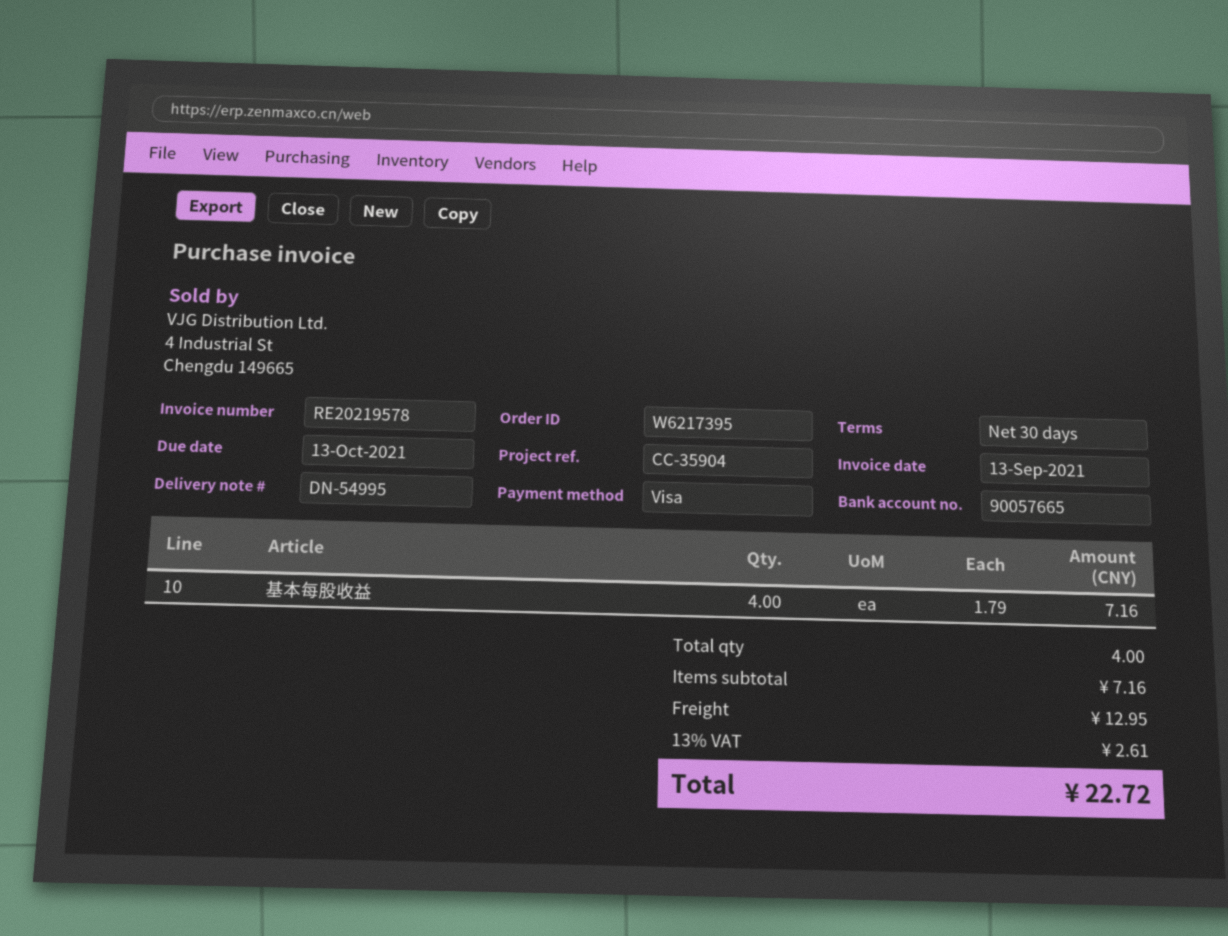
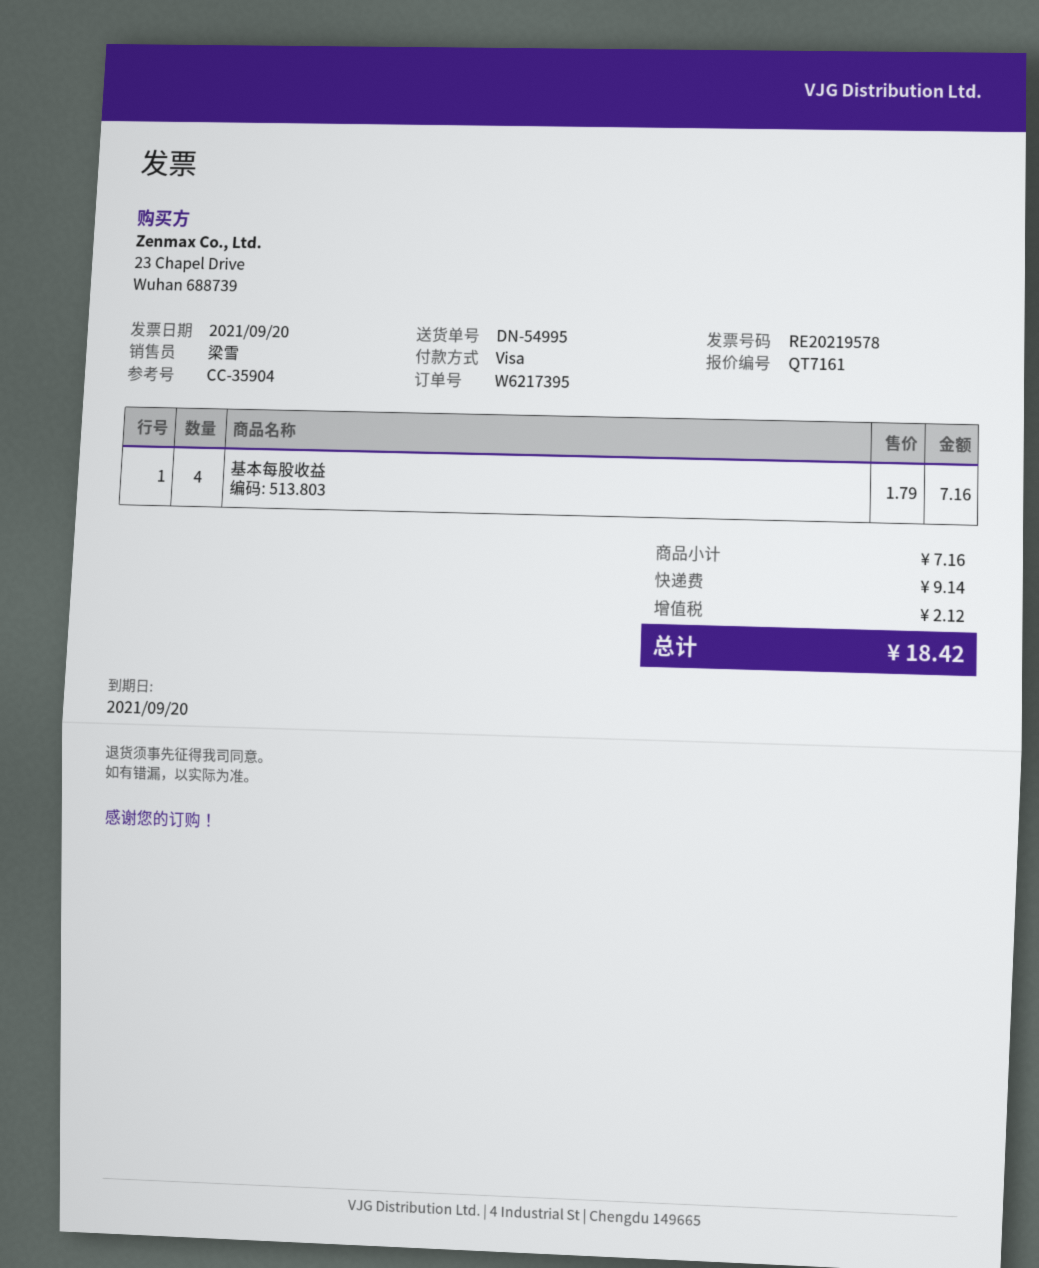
invoice date: 2021-09-13 -> 2021-09-20
due date: 2021-10-13 -> 2021-09-20
shipping: 12.95 -> 9.14
tax: 2.61 -> 2.12
total: 22.72 -> 18.42

